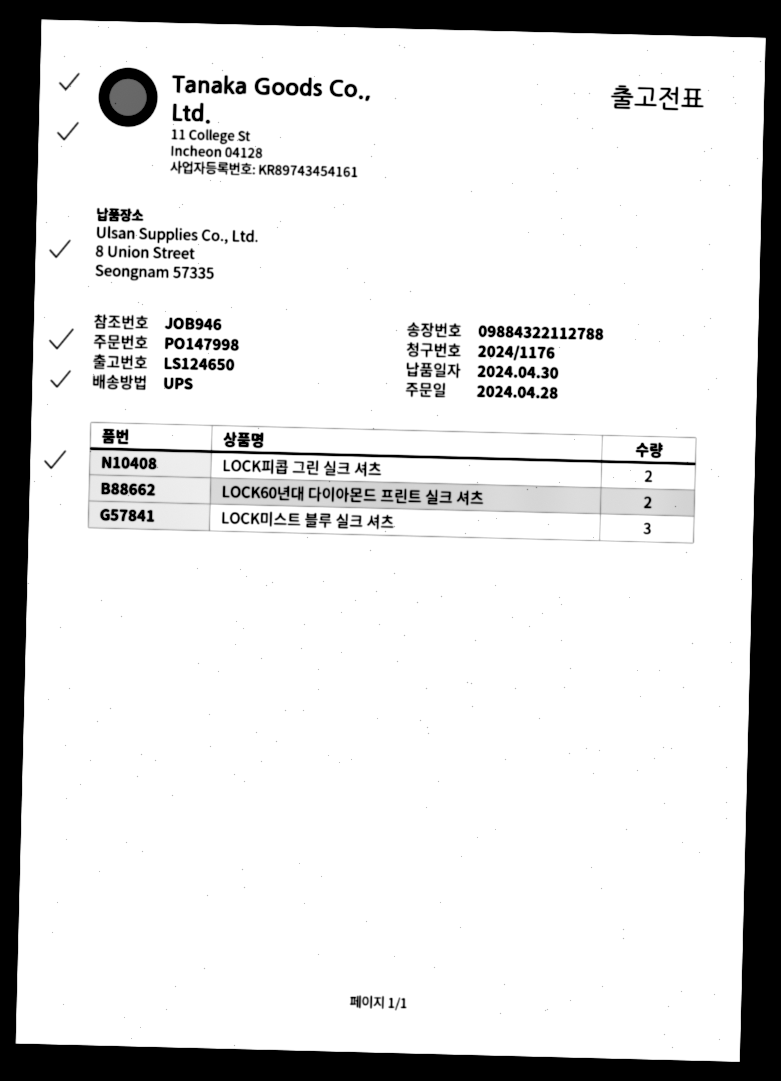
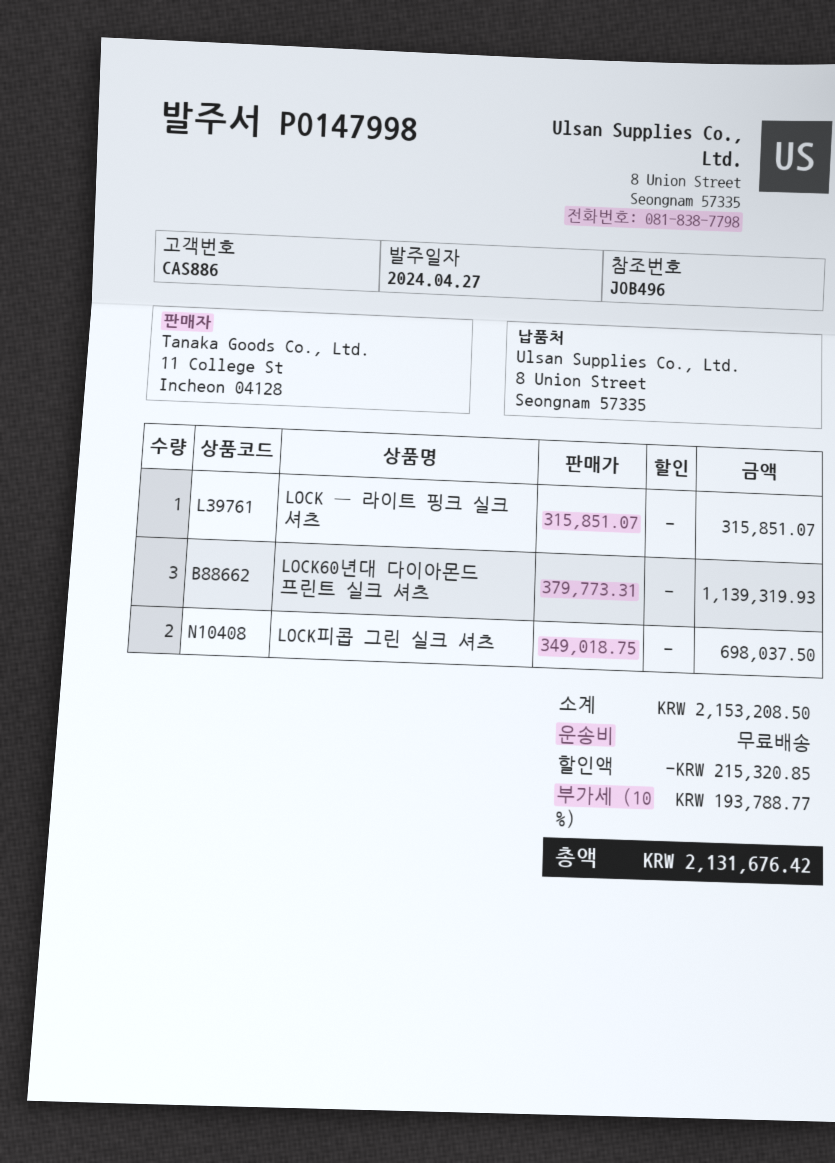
order date: 2024-04-28 -> 2024-04-27
reference: JOB946 -> JOB496
LOCK60년대 다이아몬드 프린트 실크 셔츠: 2 -> 3
LOCK미스트 블루 실크 셔츠: 3 -> none
LOCK — 라이트 핑크 실크 셔츠: none -> 1

